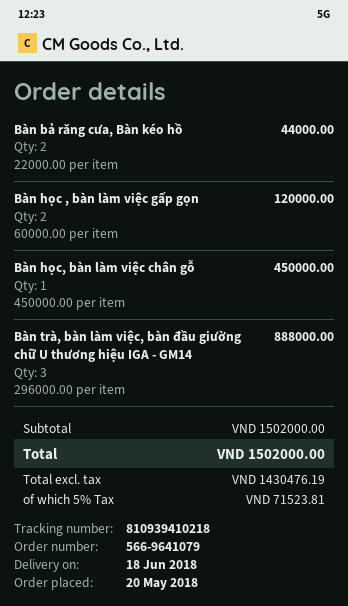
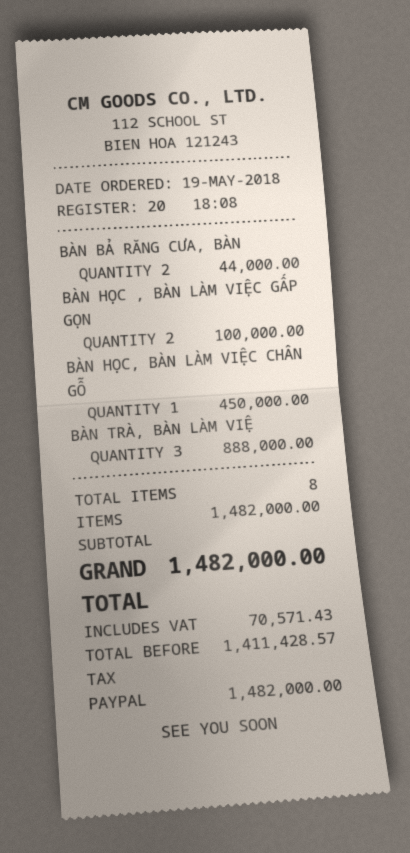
order date: 2018-05-20 -> 2018-05-19
Bàn học , bàn làm việc gấp gọn: 2 for 120000.00 -> 2 for 100000.00
subtotal: 1502000.00 -> 1482000.00
net: 1430476.19 -> 1411428.57
tax: 71523.81 -> 70571.43
total: 1502000.00 -> 1482000.00

